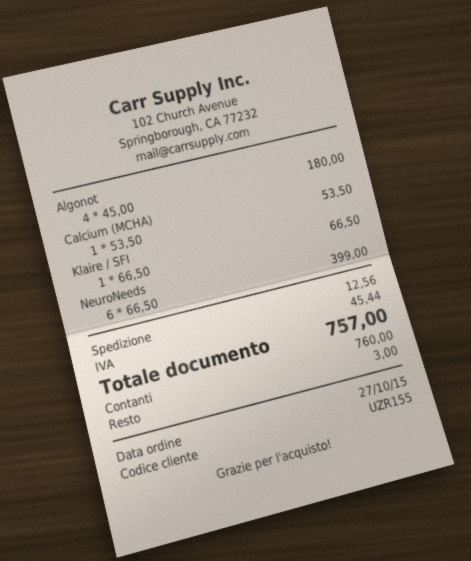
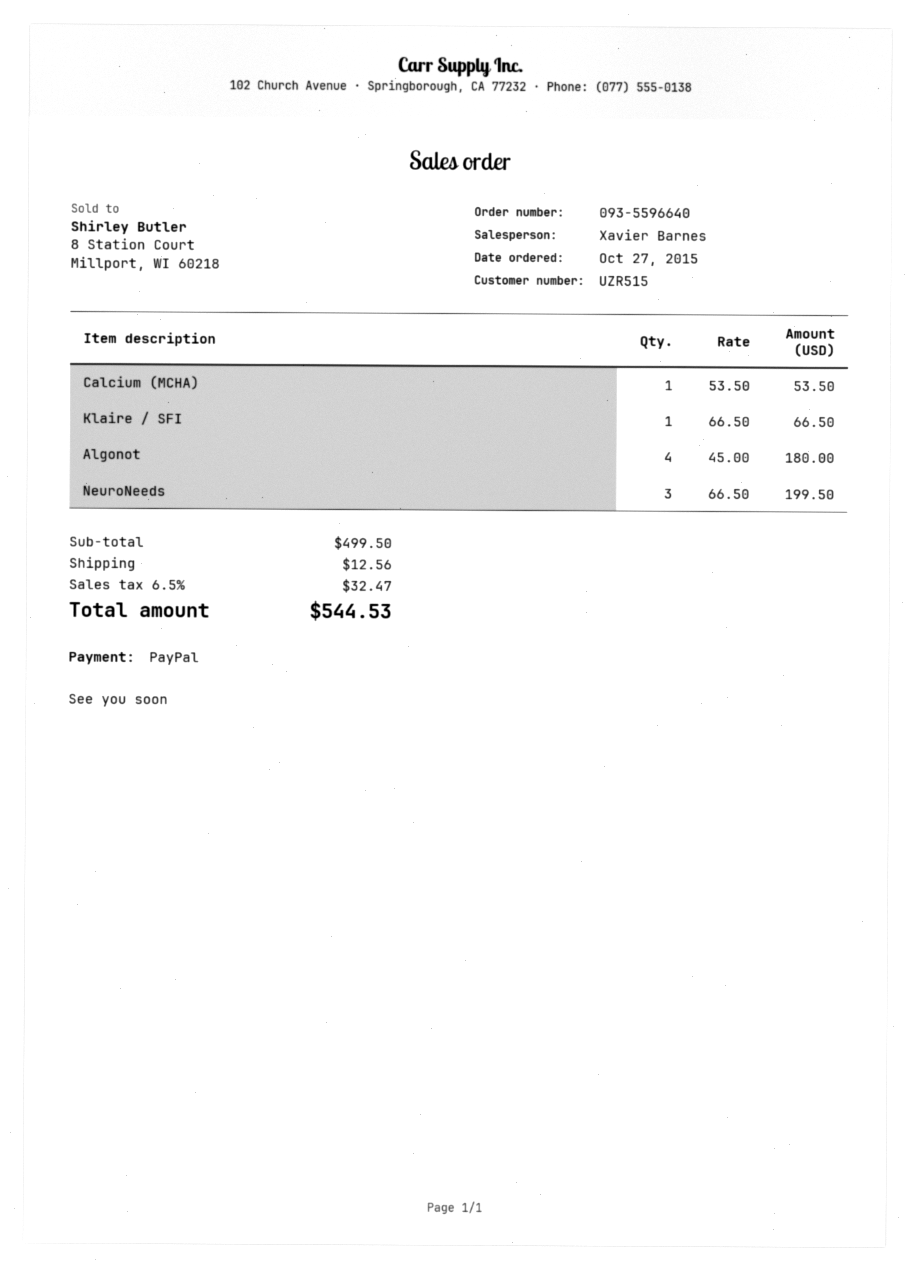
customer number: UZR155 -> UZR515
payment method: cash -> PayPal
NeuroNeeds: 6 x 66.50 = 399.00 -> 3 x 66.50 = 199.50
tax: 45.44 -> 32.47
total: 757.00 -> 544.53

